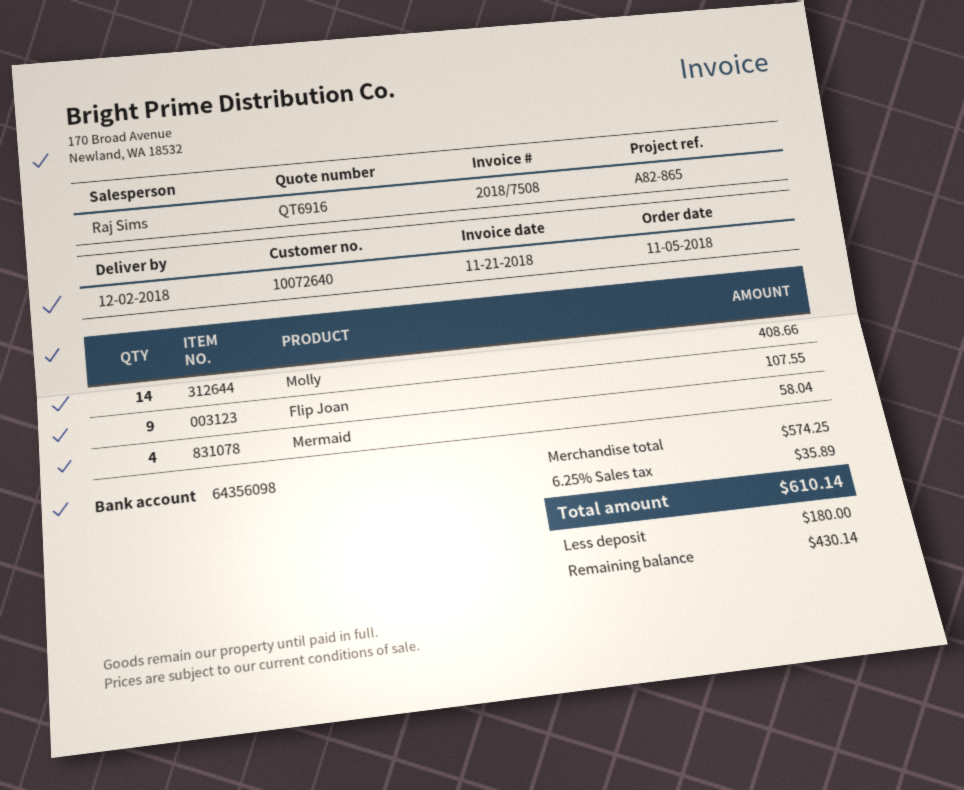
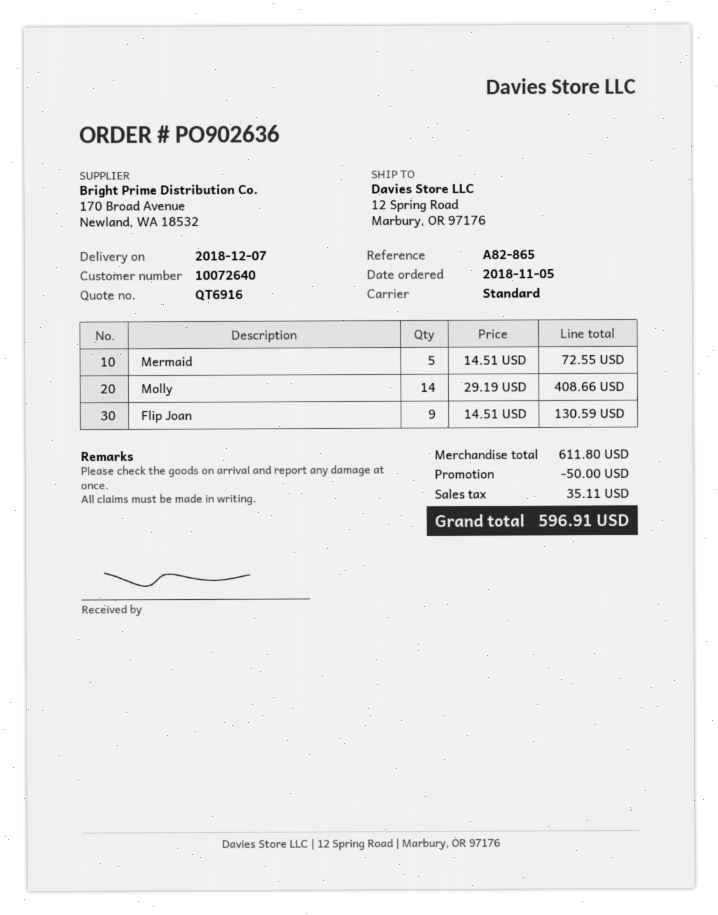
delivery date: 2018-12-02 -> 2018-12-07
Flip Joan: 9 for 107.55 -> 9 for 130.59
Mermaid: 4 for 58.04 -> 5 for 72.55
subtotal: 574.25 -> 611.80
discount: none -> 50.00
tax: 35.89 -> 35.11
total: 610.14 -> 596.91

